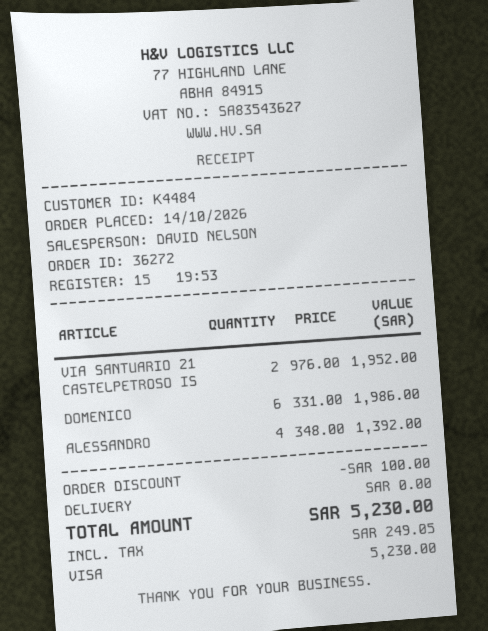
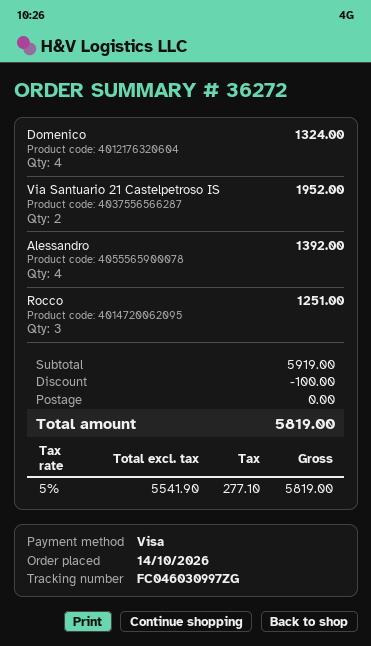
DOMENICO: 6 for 1986.00 -> 4 for 1324.00
Rocco: none -> 3 for 1251.00
tax: 249.05 -> 277.10
total: 5230.00 -> 5819.00

